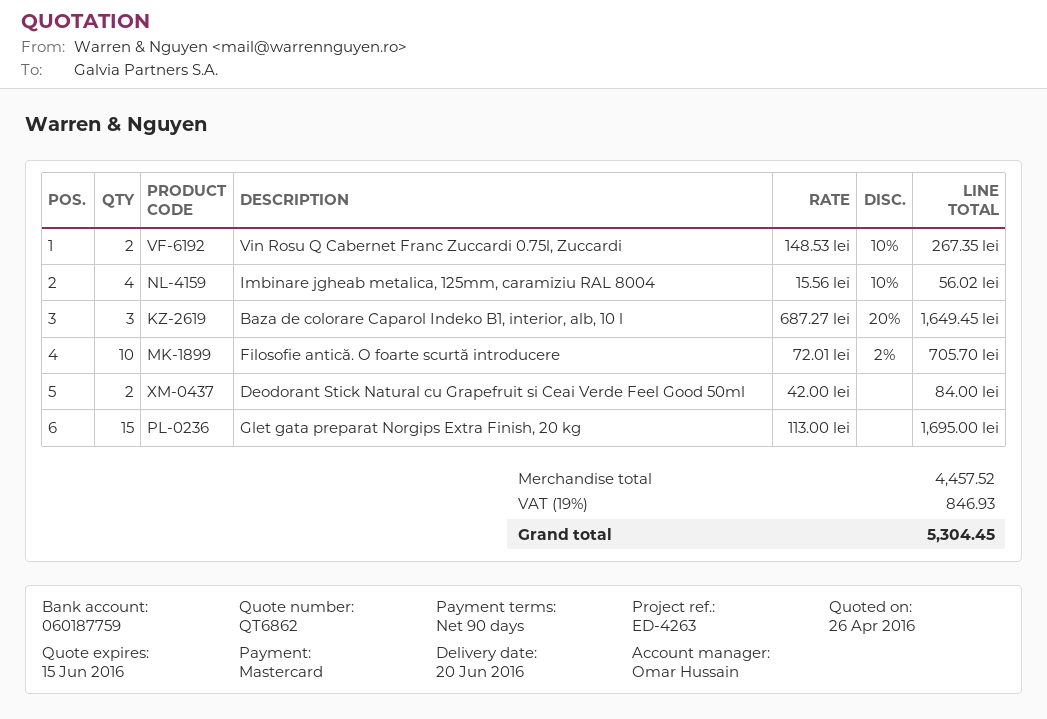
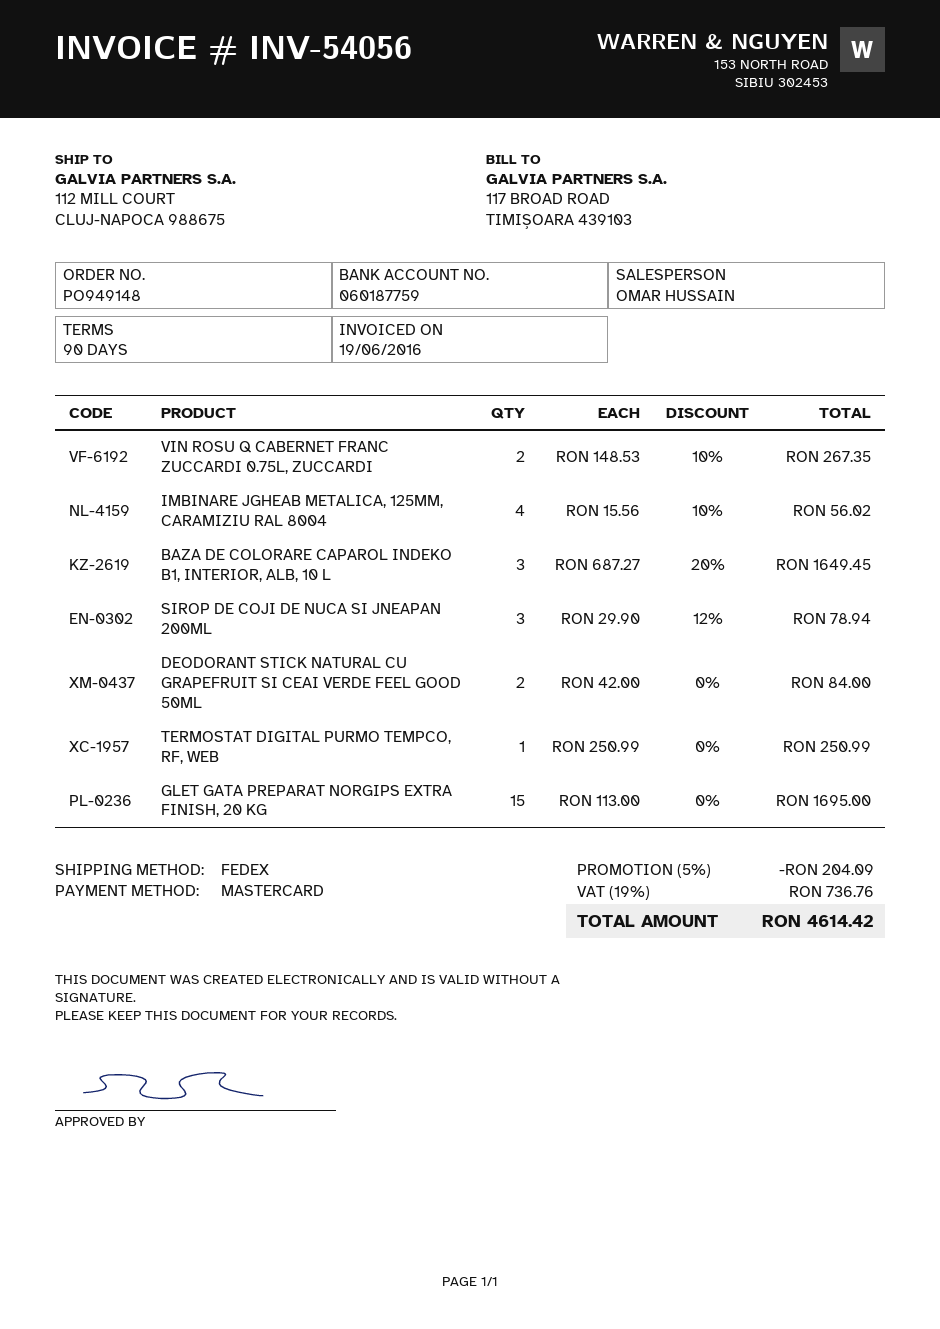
Filosofie antică. O foarte scurtă introducere: 10 x 72.01 - 2% = 705.70 -> none
SIROP DE COJI DE NUCA SI JNEAPAN 200ML: none -> 3 x 29.90 - 12% = 78.94
TERMOSTAT DIGITAL PURMO TEMPCO, RF, WEB: none -> 1 x 250.99 = 250.99
discount: none -> 5% = 204.09
tax: 19% = 846.93 -> 19% = 736.76
total: 5304.45 -> 4614.42

